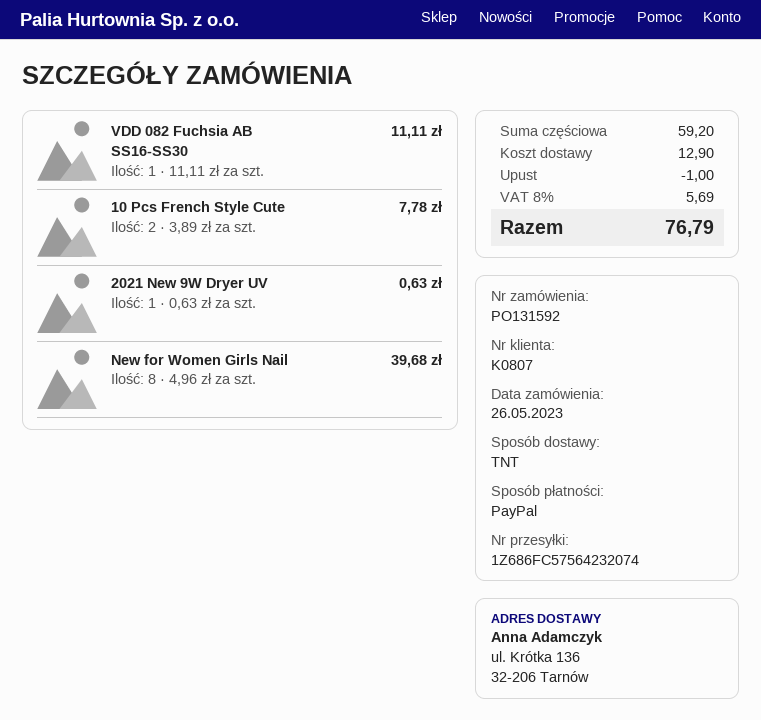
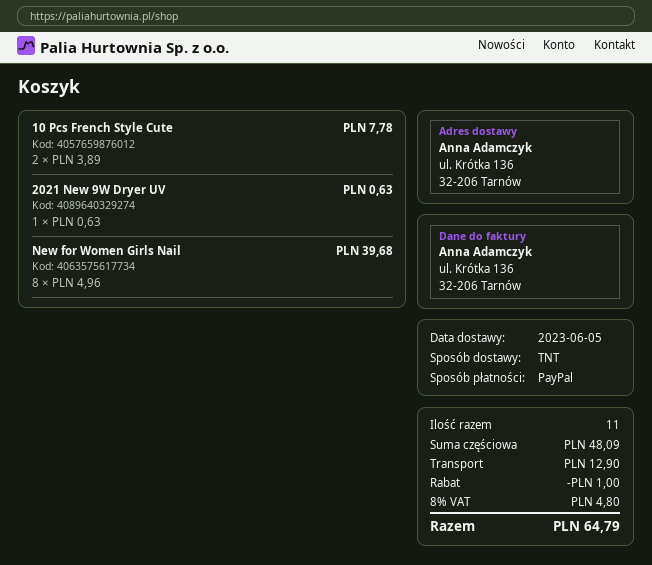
VDD 082 Fuchsia AB SS16-SS30: 1 x 11.11 = 11.11 -> none
subtotal: 59.20 -> 48.09
tax: 8% = 5.69 -> 8% = 4.80
total: 76.79 -> 64.79

